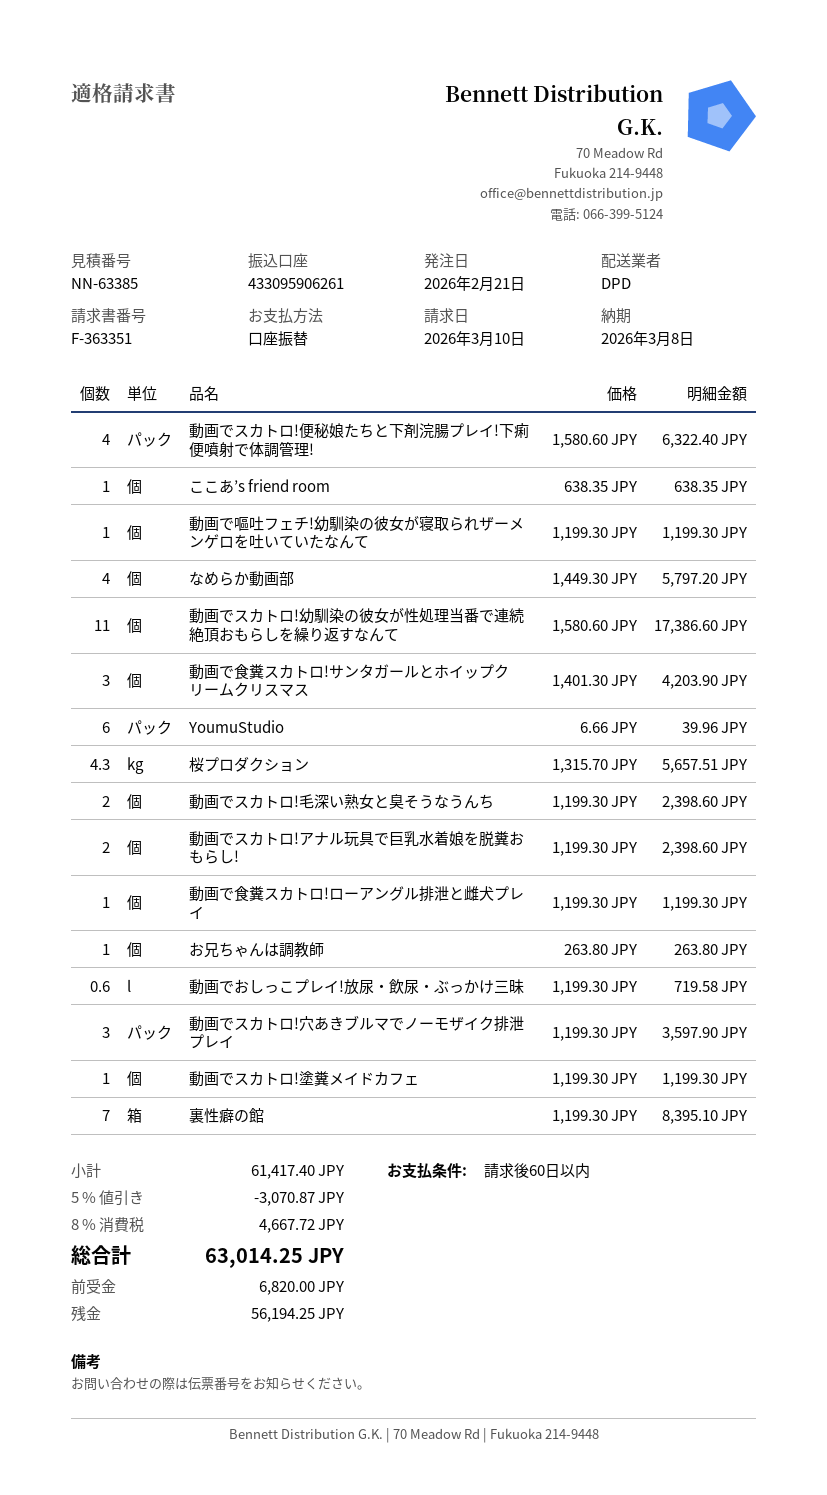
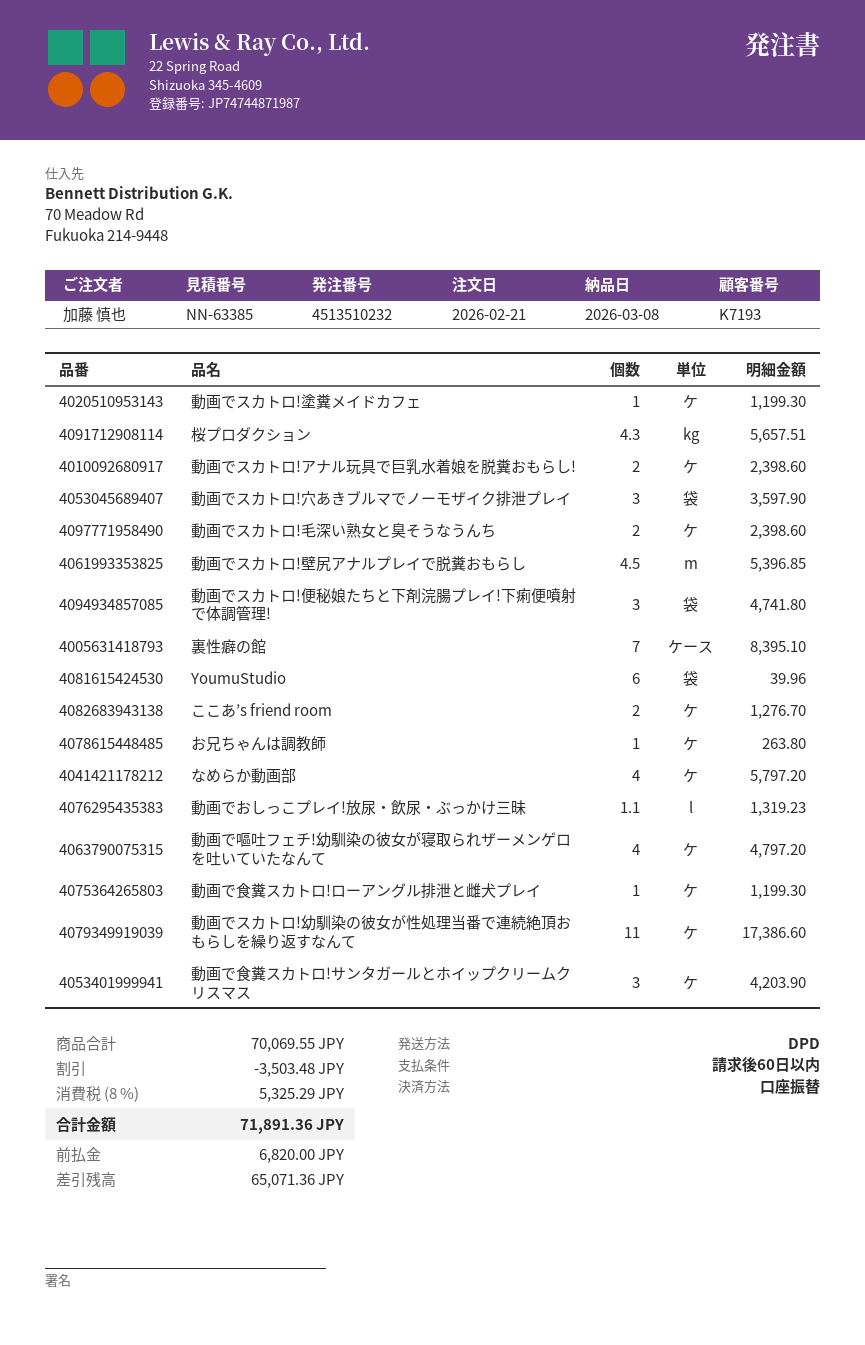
動画でスカトロ!便秘娘たちと下剤浣腸プレイ!下痢便噴射で体調管理!: 4 for 6322.40 -> 3 for 4741.80
ここあ’s friend room: 1 for 638.35 -> 2 for 1276.70
動画で嘔吐フェチ!幼馴染の彼女が寝取られザーメンゲロを吐いていたなんて: 1 for 1199.30 -> 4 for 4797.20
動画でおしっこプレイ!放尿・飲尿・ぶっかけ三昧: 0.6 for 719.58 -> 1.1 for 1319.23
動画でスカトロ!壁尻アナルプレイで脱糞おもらし: none -> 4.5 for 5396.85
subtotal: 61417.40 -> 70069.55
discount: 3070.87 -> 3503.48
tax: 8% = 4667.72 -> 8% = 5325.29
total: 63014.25 -> 71891.36
balance: 56194.25 -> 65071.36

